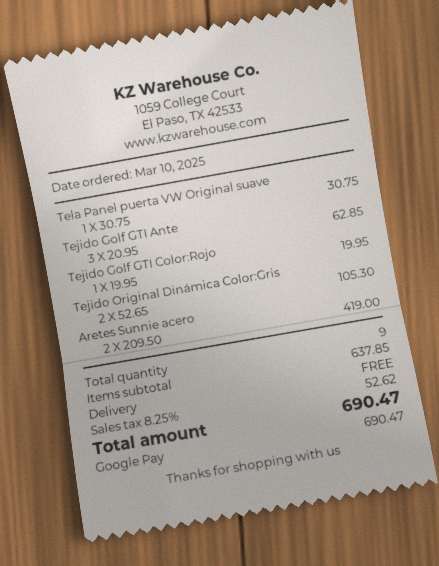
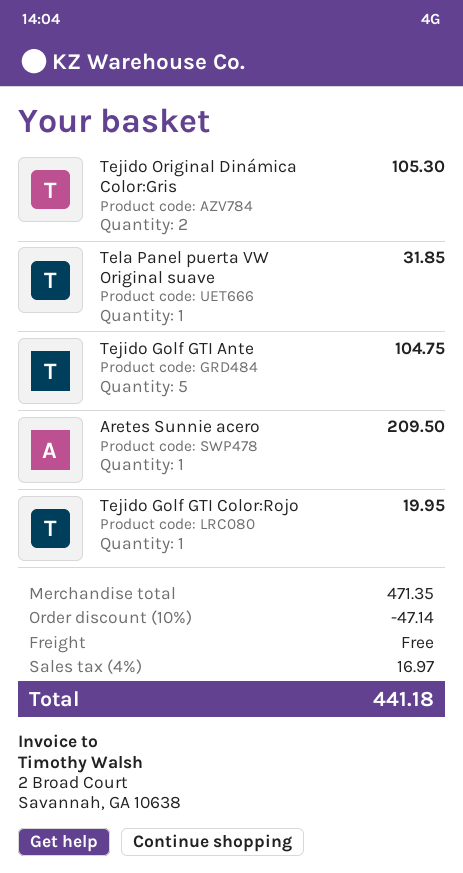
Tela Panel puerta VW Original suave: 1 for 30.75 -> 1 for 31.85
Tejido Golf GTI Ante: 3 for 62.85 -> 5 for 104.75
Aretes Sunnie acero: 2 for 419.00 -> 1 for 209.50
subtotal: 637.85 -> 471.35
discount: none -> 10% = 47.14
tax: 8.25% = 52.62 -> 4% = 16.97
total: 690.47 -> 441.18

